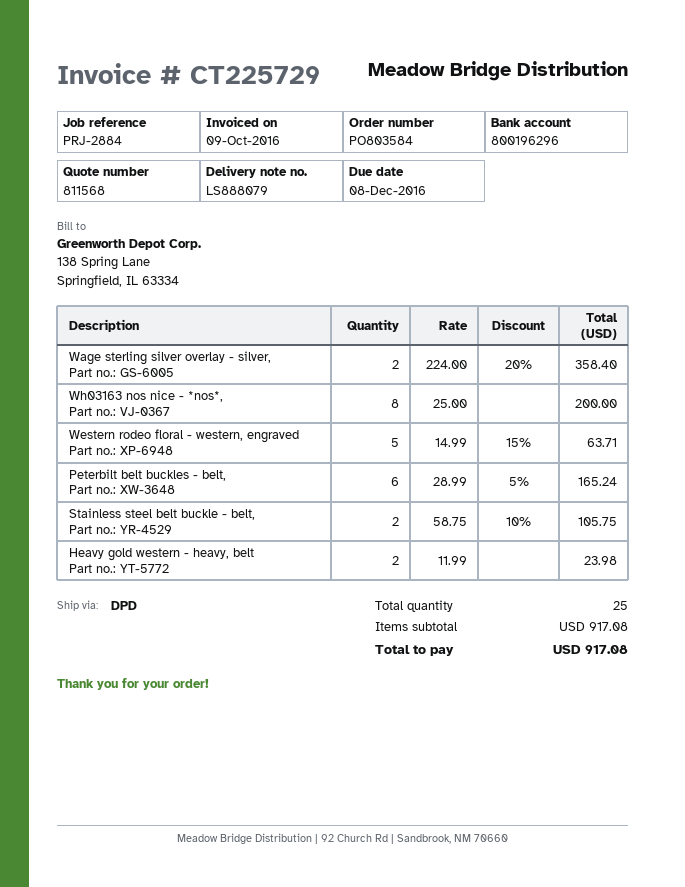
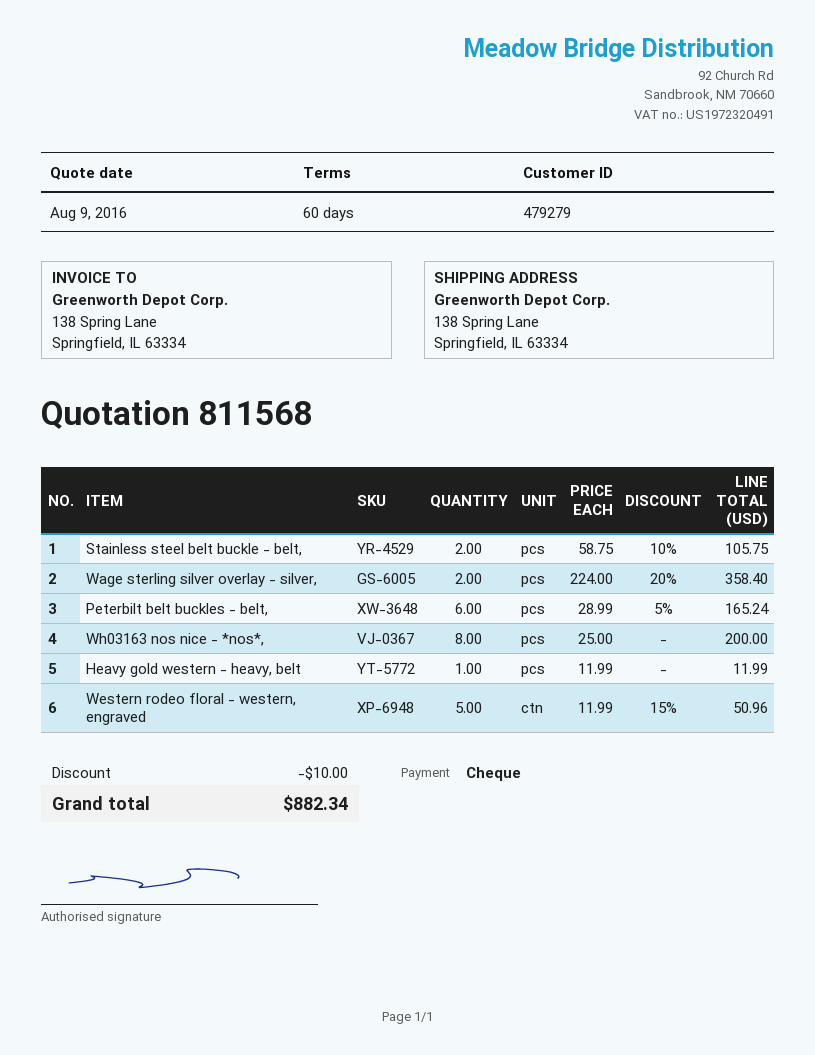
Western rodeo floral - western, engraved: 5 x 14.99 - 15% = 63.71 -> 5 x 11.99 - 15% = 50.96
Heavy gold western - heavy, belt: 2 x 11.99 = 23.98 -> 1 x 11.99 = 11.99
discount: none -> 10.00
total: 917.08 -> 882.34

